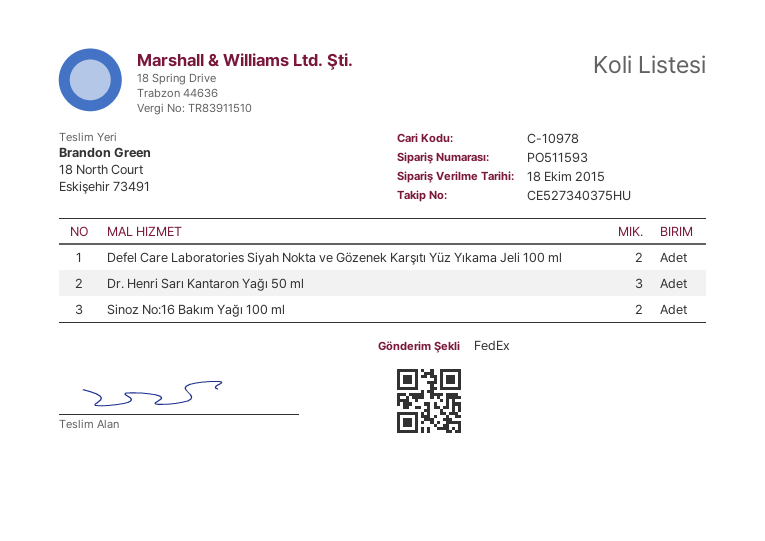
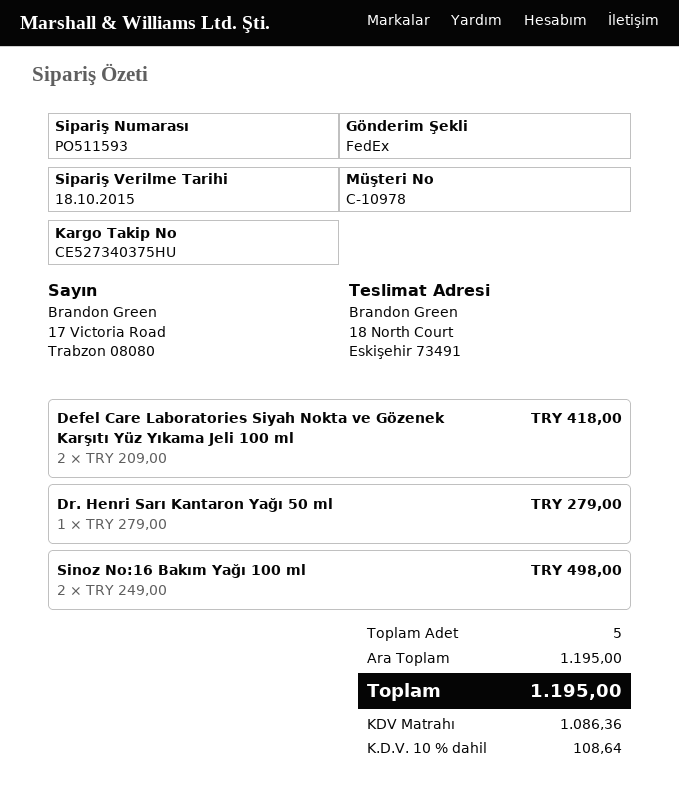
Dr. Henri Sarı Kantaron Yağı 50 ml: 3 -> 1

